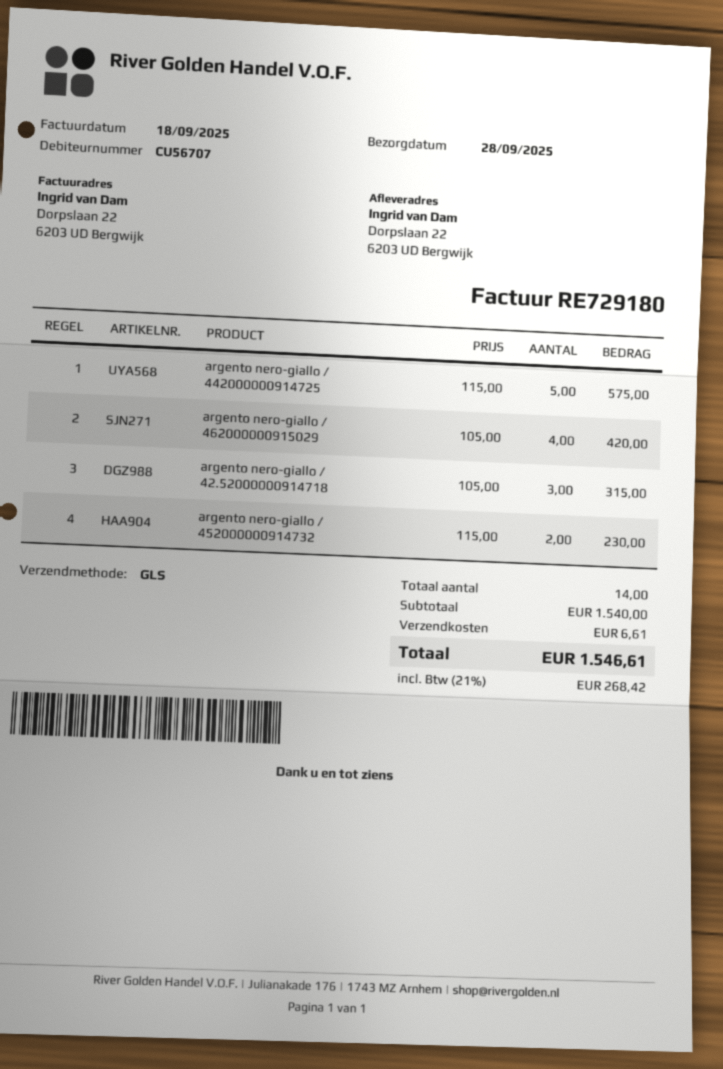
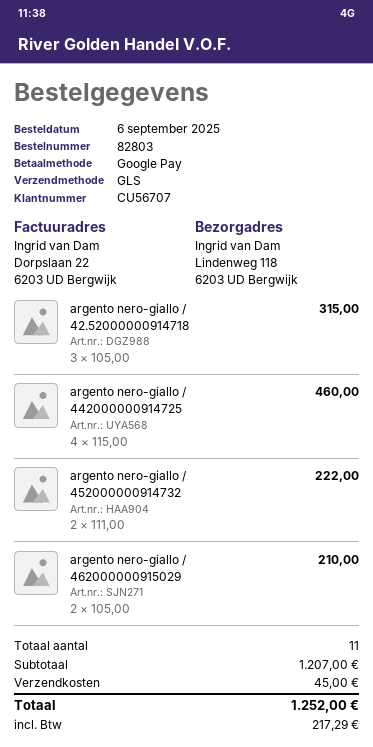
ship to: Dorpslaan 22, 6203 UD Bergwijk -> Lindenweg 118, 6203 UD Bergwijk
argento nero-giallo / 442000000914725: 5 x 115.00 = 575.00 -> 4 x 115.00 = 460.00
argento nero-giallo / 462000000915029: 4 x 105.00 = 420.00 -> 2 x 105.00 = 210.00
argento nero-giallo / 452000000914732: 2 x 115.00 = 230.00 -> 2 x 111.00 = 222.00
total quantity: 14 -> 11
subtotal: 1540.00 -> 1207.00
shipping: 6.61 -> 45.00
tax: 268.42 -> 217.29
total: 1546.61 -> 1252.00

